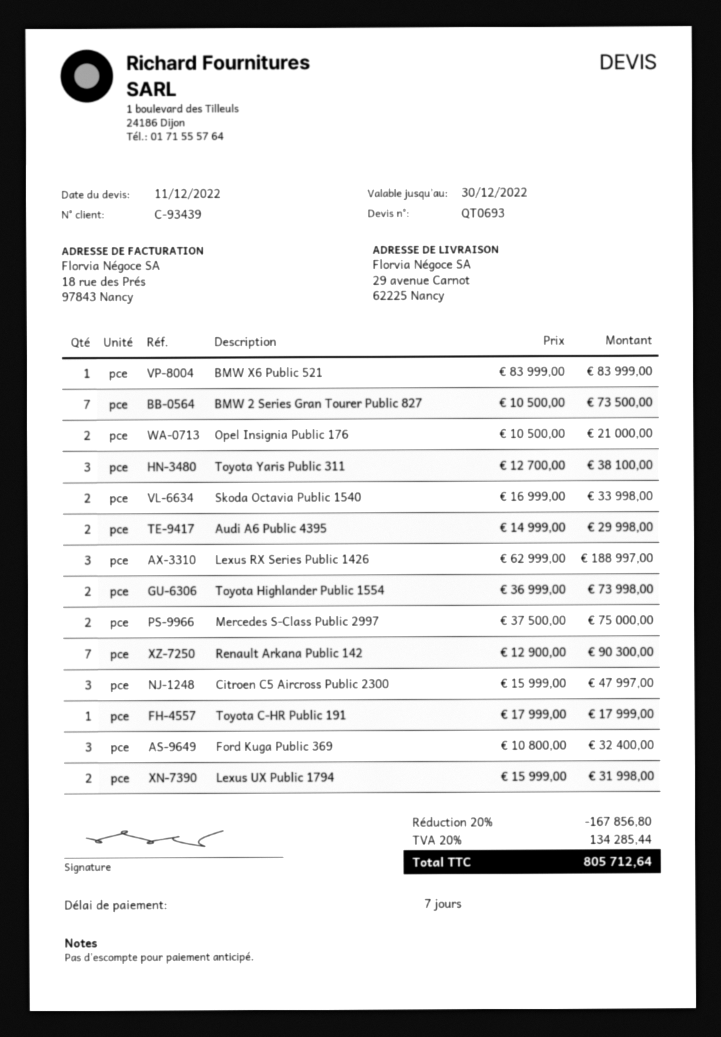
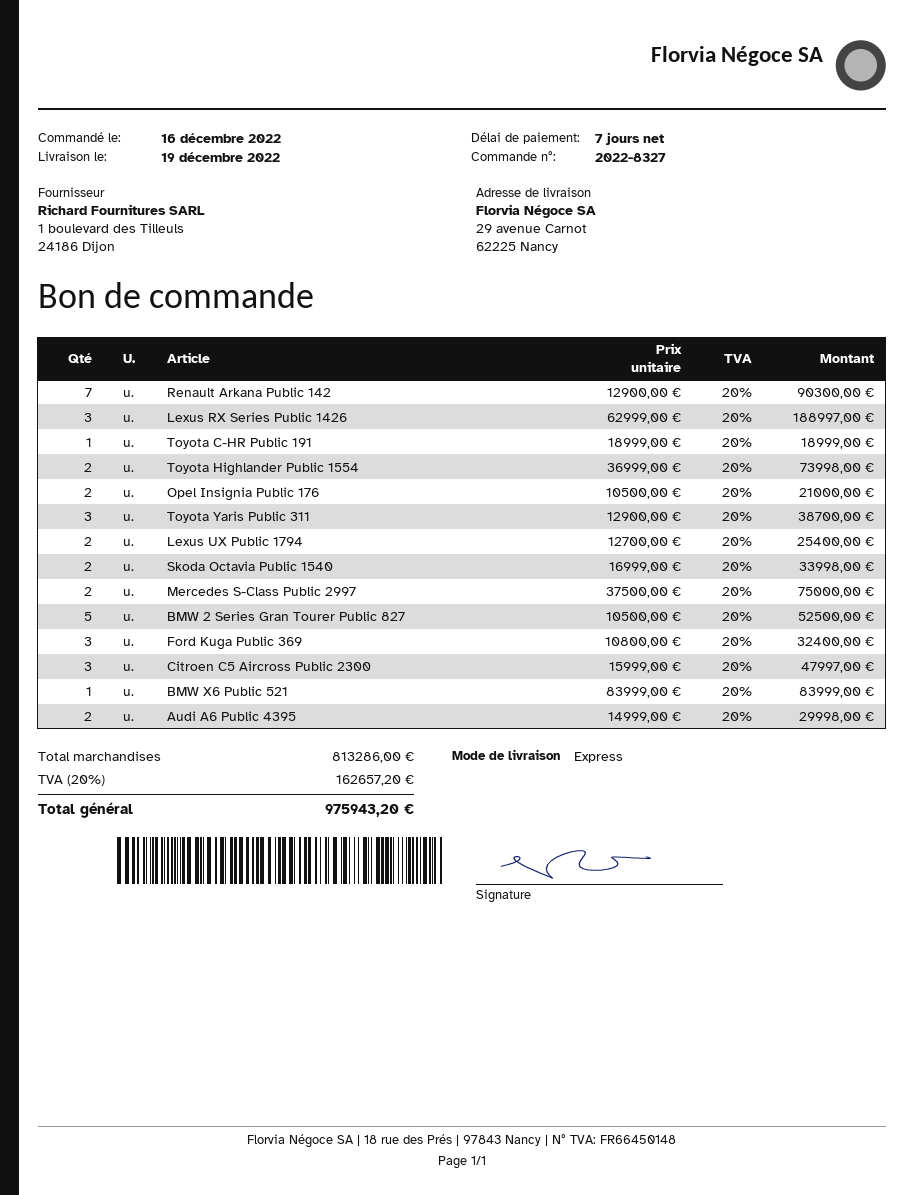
BMW 2 Series Gran Tourer Public 827: 7 x 10500.00 = 73500.00 -> 5 x 10500.00 = 52500.00
Toyota Yaris Public 311: 3 x 12700.00 = 38100.00 -> 3 x 12900.00 = 38700.00
Toyota C-HR Public 191: 1 x 17999.00 = 17999.00 -> 1 x 18999.00 = 18999.00
Lexus UX Public 1794: 2 x 15999.00 = 31998.00 -> 2 x 12700.00 = 25400.00
discount: 20% = 167856.80 -> none
tax: 20% = 134285.44 -> 20% = 162657.20
total: 805712.64 -> 975943.20

